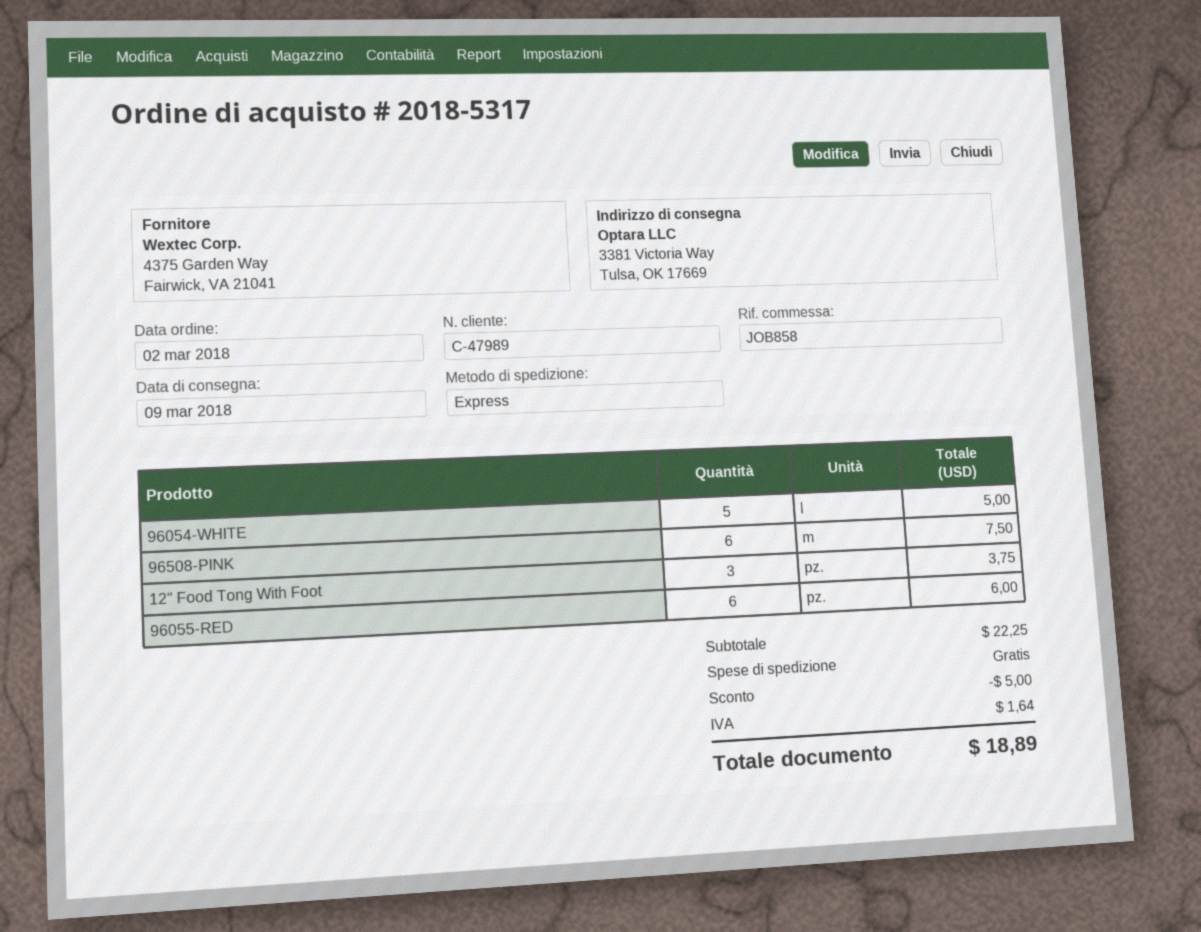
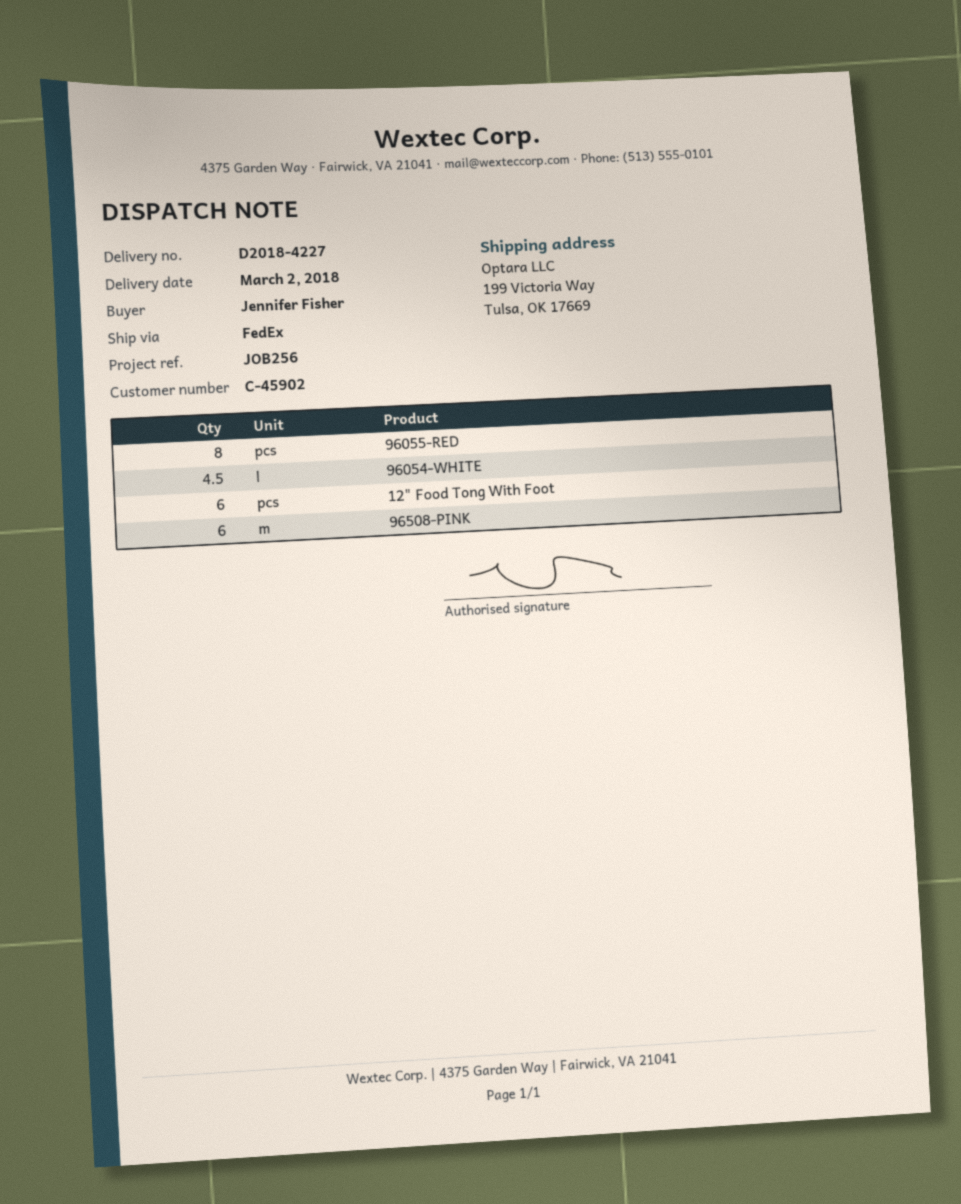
delivery date: 2018-03-09 -> 2018-03-02
customer number: C-47989 -> C-45902
reference: JOB858 -> JOB256
shipping method: express -> FedEx
ship to: 3381 Victoria Way, Tulsa, OK 17669 -> 199 Victoria Way, Tulsa, OK 17669
96054-WHITE: 5 -> 4.5
12" Food Tong With Foot: 3 -> 6
96055-RED: 6 -> 8

